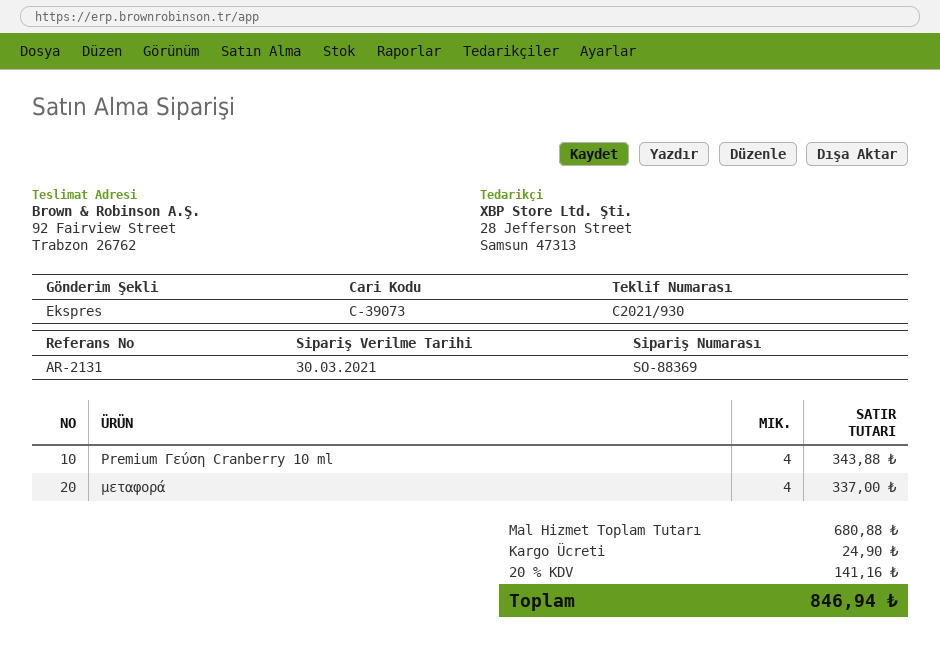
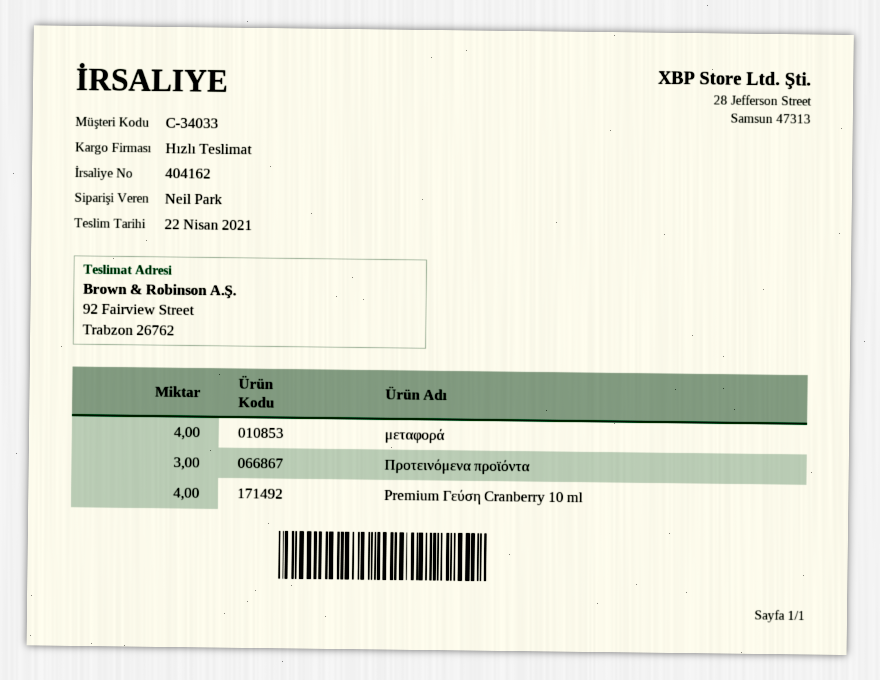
customer number: C-39073 -> C-34033
Προτεινόμενα προϊόντα: none -> 3

